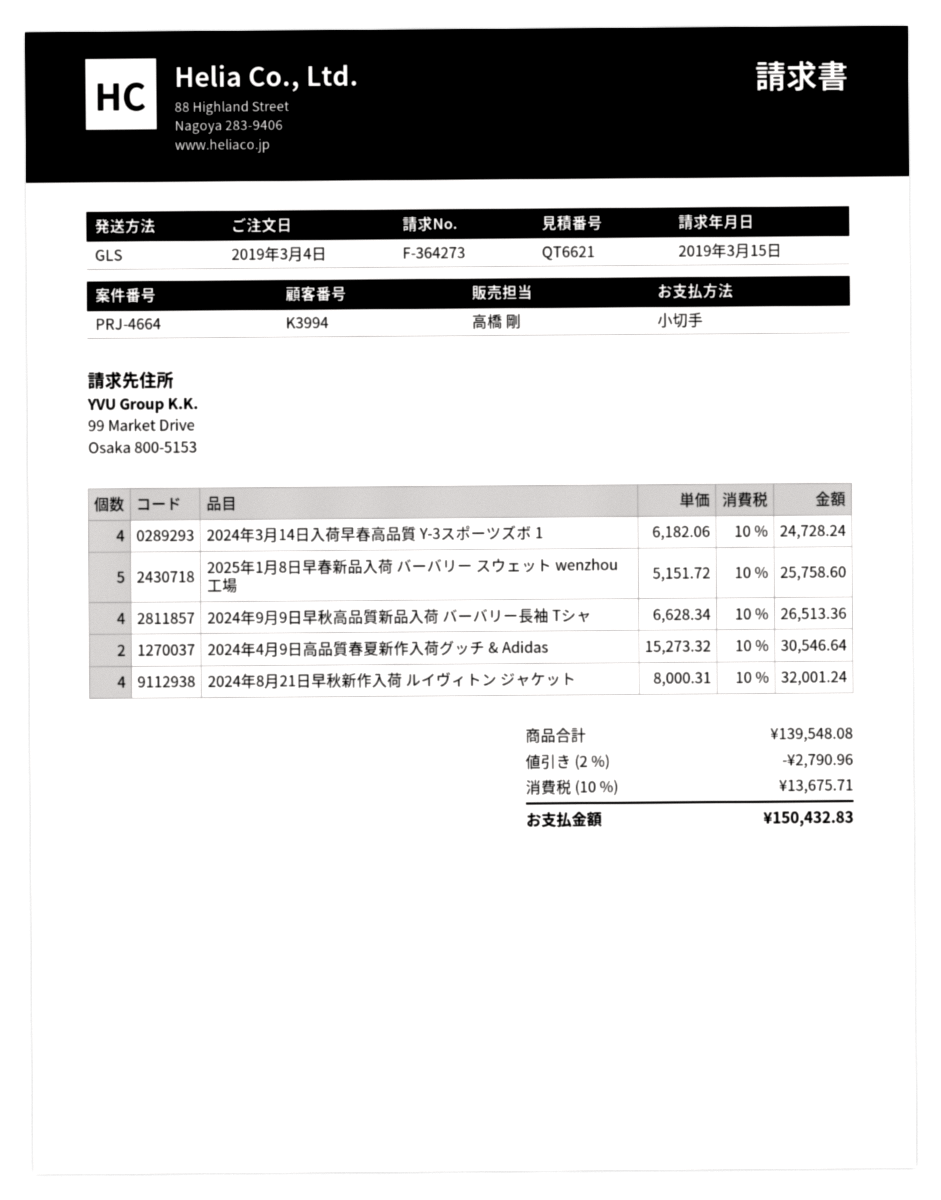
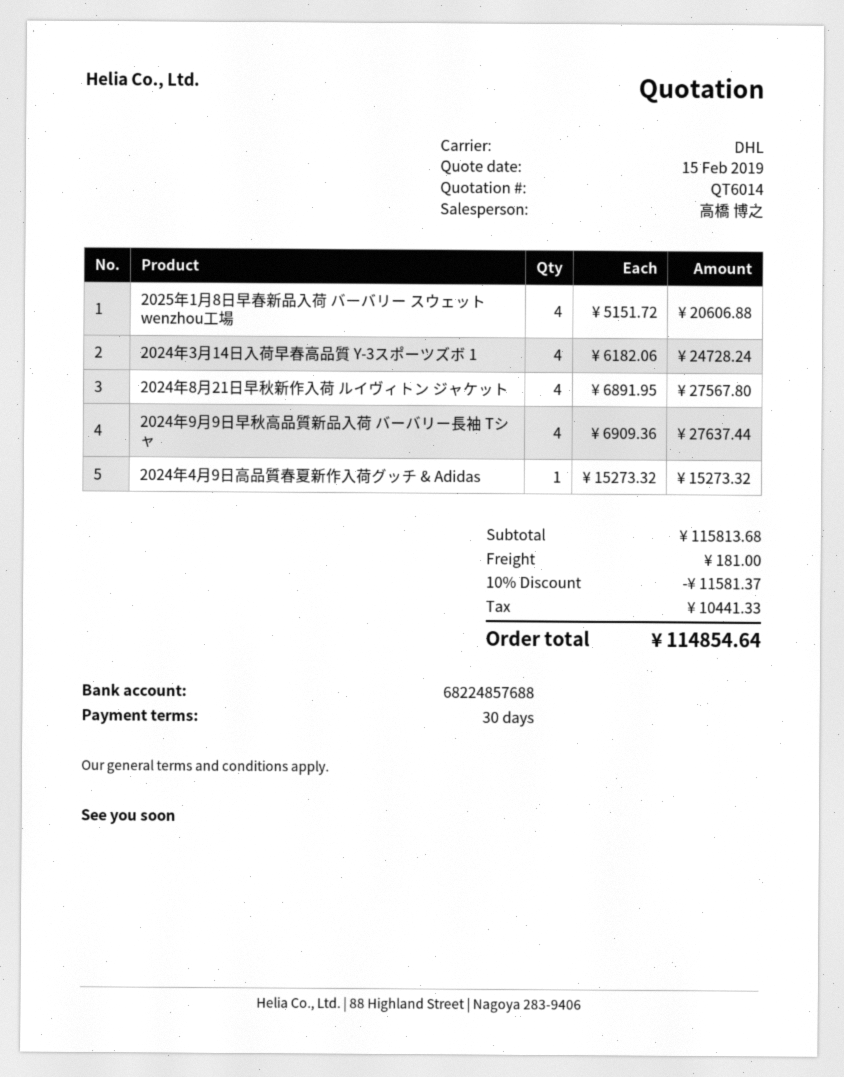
quote number: QT6621 -> QT6014
sales rep: 高橋 剛 -> 高橋 博之
shipping method: GLS -> DHL
2025年1月8日早春新品入荷 バーバリー スウェット wenzhou工場: 5 x 5151.72 = 25758.60 -> 4 x 5151.72 = 20606.88
2024年9月9日早秋高品質新品入荷 バーバリー長袖 Tシャ: 4 x 6628.34 = 26513.36 -> 4 x 6909.36 = 27637.44
2024年4月9日高品質春夏新作入荷グッチ & Adidas: 2 x 15273.32 = 30546.64 -> 1 x 15273.32 = 15273.32
2024年8月21日早秋新作入荷 ルイヴィトン ジャケット: 4 x 8000.31 = 32001.24 -> 4 x 6891.95 = 27567.80
subtotal: 139548.08 -> 115813.68
discount: 2% = 2790.96 -> 10% = 11581.37
shipping: none -> 181.00
tax: 13675.71 -> 10441.33
total: 150432.83 -> 114854.64

